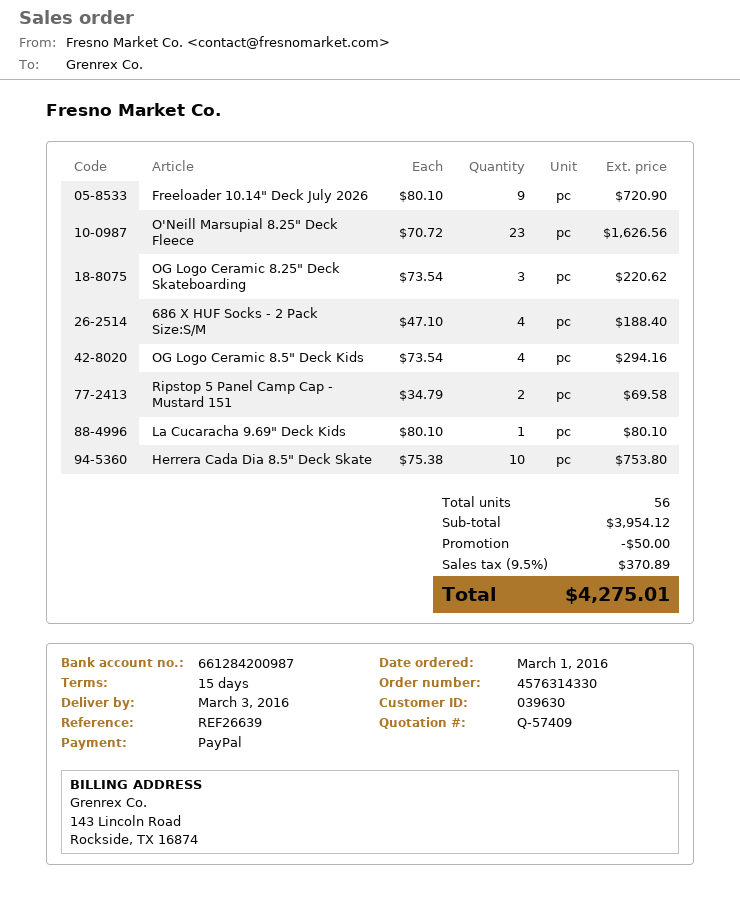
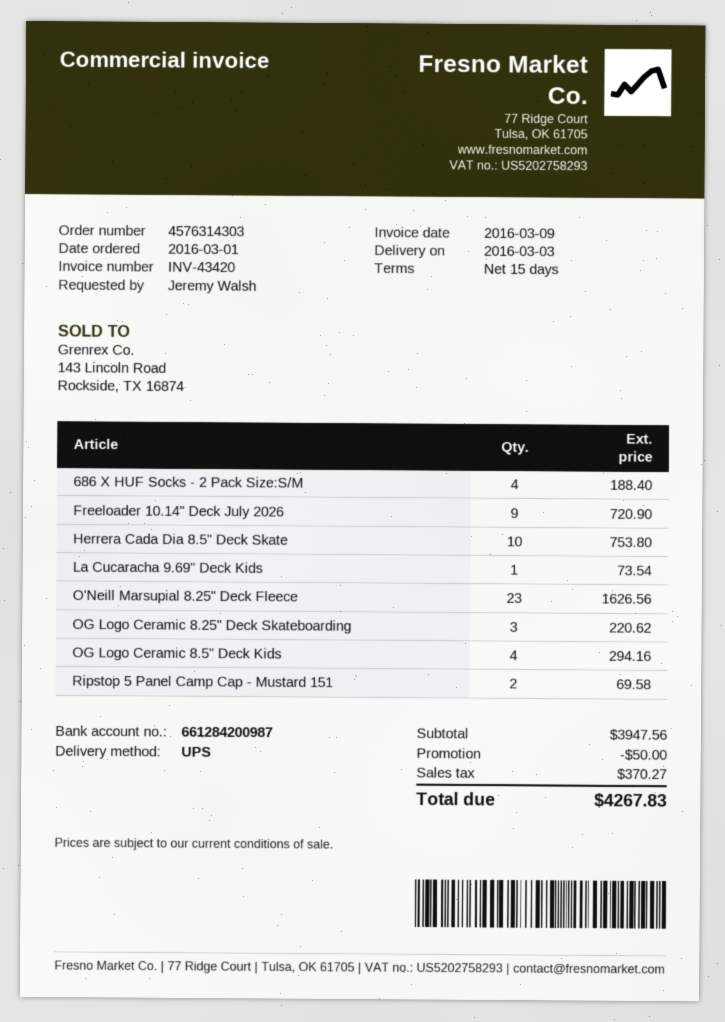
order number: 4576314330 -> 4576314303
La Cucaracha 9.69" Deck Kids: 1 for 80.10 -> 1 for 73.54
subtotal: 3954.12 -> 3947.56
tax: 370.89 -> 370.27
total: 4275.01 -> 4267.83

